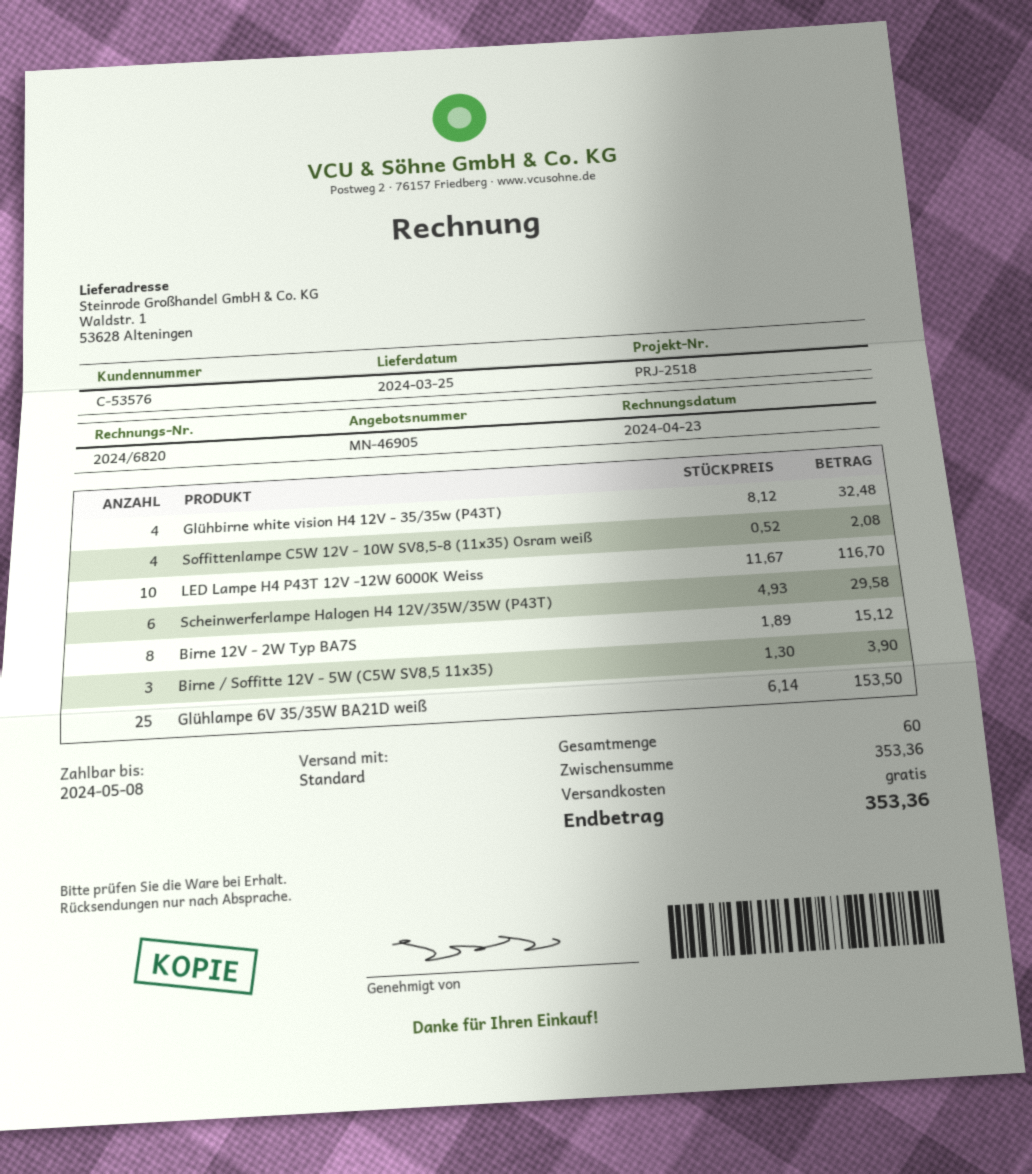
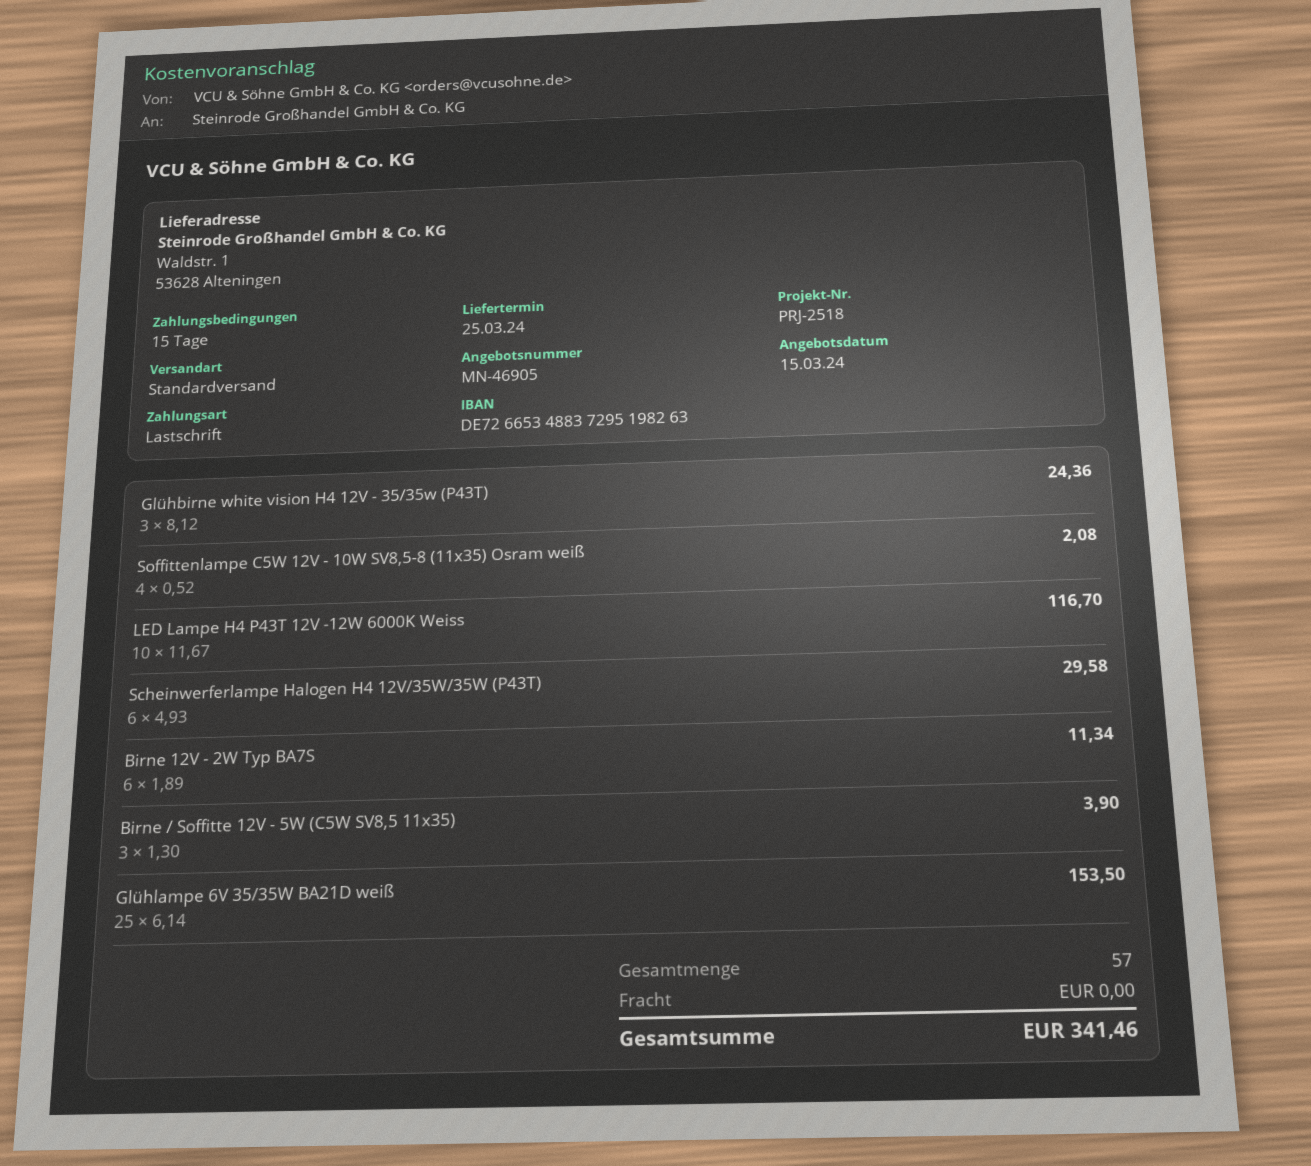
Glühbirne white vision H4 12V - 35/35w (P43T): 4 x 8.12 = 32.48 -> 3 x 8.12 = 24.36
Birne 12V - 2W Typ BA7S: 8 x 1.89 = 15.12 -> 6 x 1.89 = 11.34
total quantity: 60 -> 57
total: 353.36 -> 341.46

